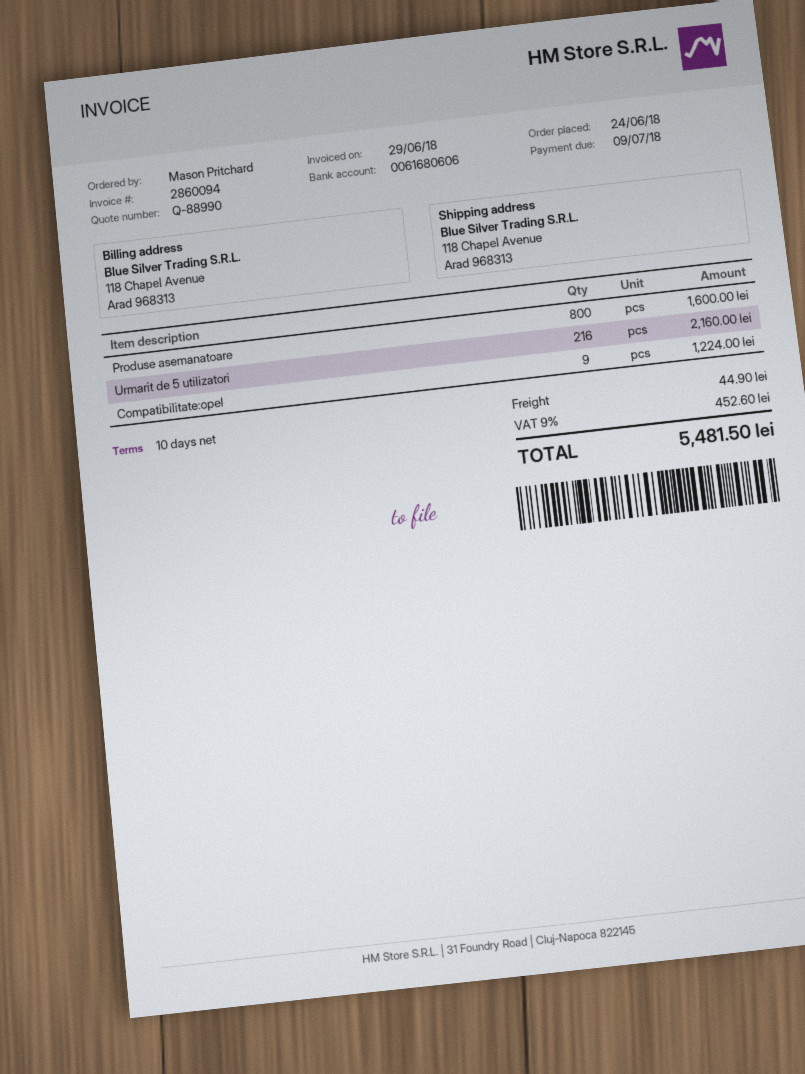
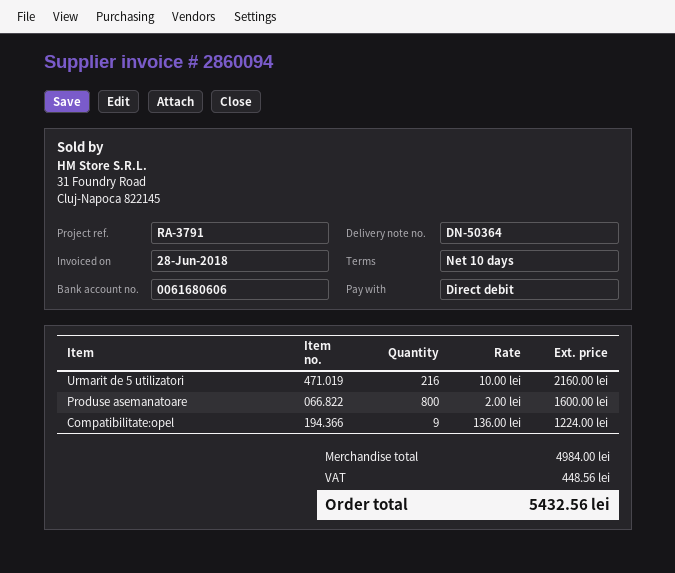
invoice date: 2018-06-29 -> 2018-06-28
shipping: 44.90 -> none
tax: 452.60 -> 448.56
total: 5481.50 -> 5432.56

